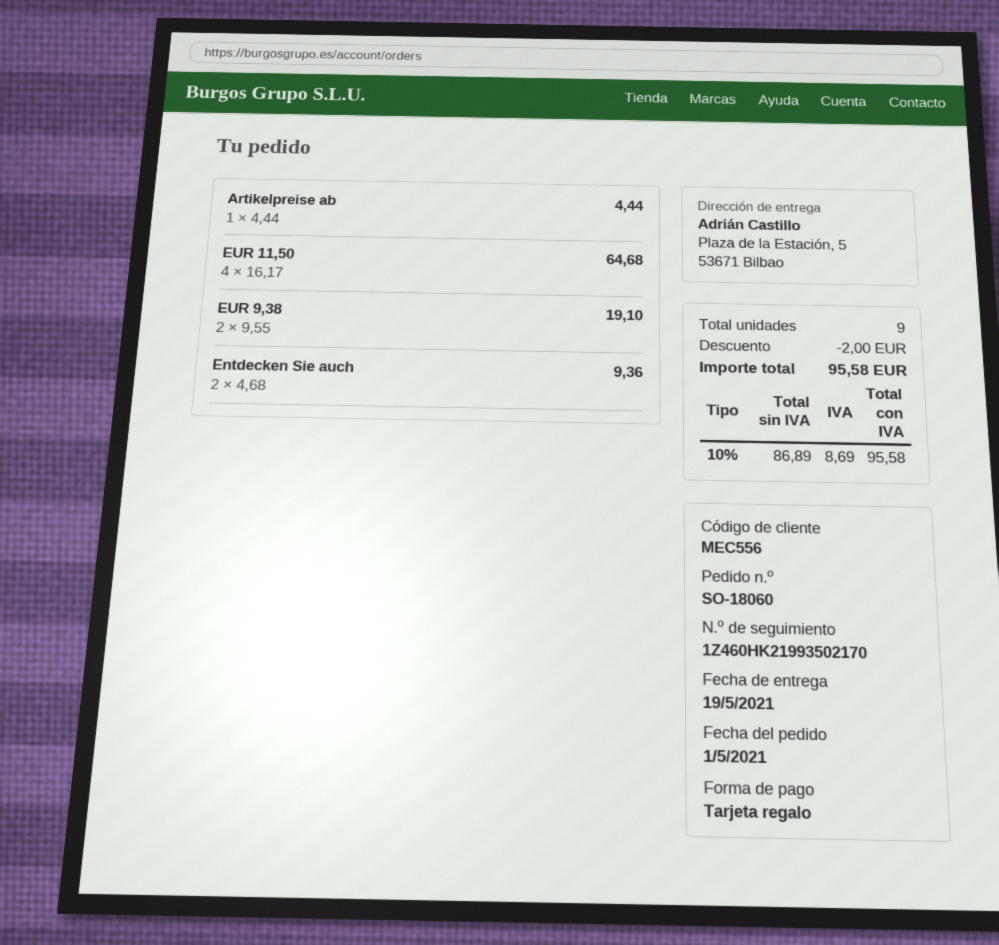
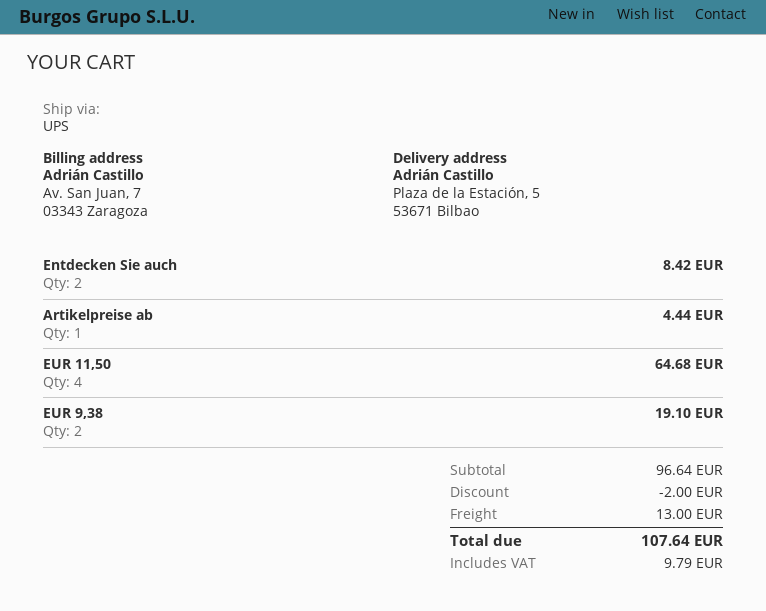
Entdecken Sie auch: 2 for 9.36 -> 2 for 8.42
shipping: none -> 13.00
tax: 8.69 -> 9.79
total: 95.58 -> 107.64

